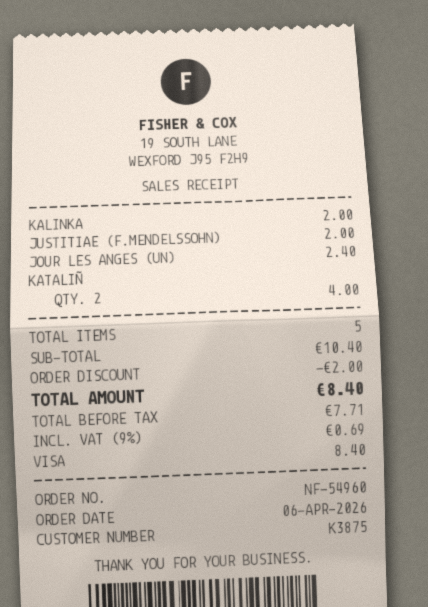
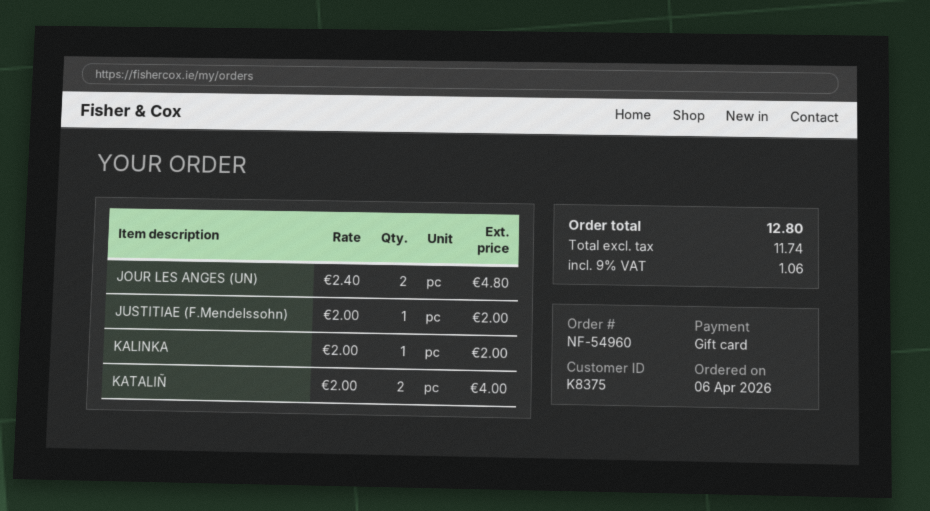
customer number: K3875 -> K8375
payment method: Visa -> gift card
JOUR LES ANGES (UN): 1 for 2.40 -> 2 for 4.80
discount: 2.00 -> none
net: 7.71 -> 11.74
tax: 9% = 0.69 -> 9% = 1.06
total: 8.40 -> 12.80

